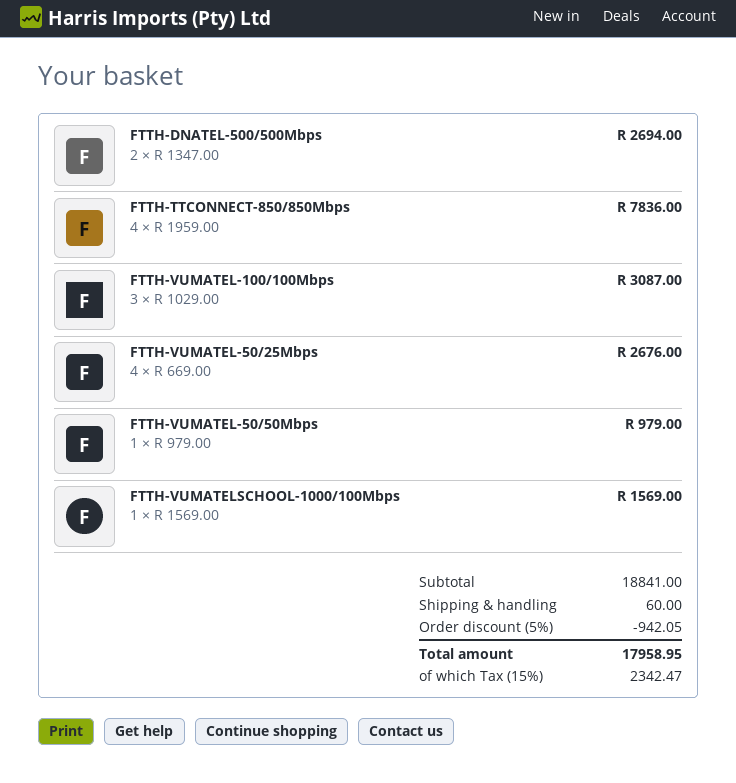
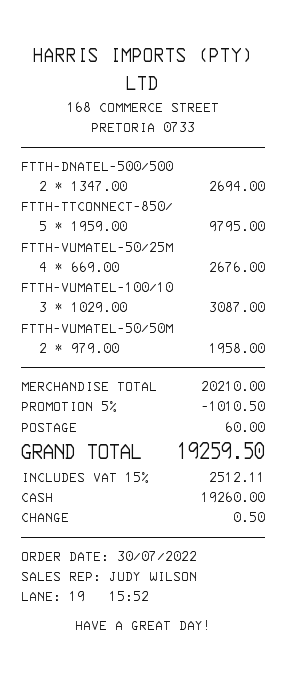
FTTH-TTCONNECT-850/850Mbps: 4 x 1959.00 = 7836.00 -> 5 x 1959.00 = 9795.00
FTTH-VUMATEL-50/50Mbps: 1 x 979.00 = 979.00 -> 2 x 979.00 = 1958.00
FTTH-VUMATELSCHOOL-1000/100Mbps: 1 x 1569.00 = 1569.00 -> none
subtotal: 18841.00 -> 20210.00
discount: 5% = 942.05 -> 5% = 1010.50
tax: 15% = 2342.47 -> 15% = 2512.11
total: 17958.95 -> 19259.50

